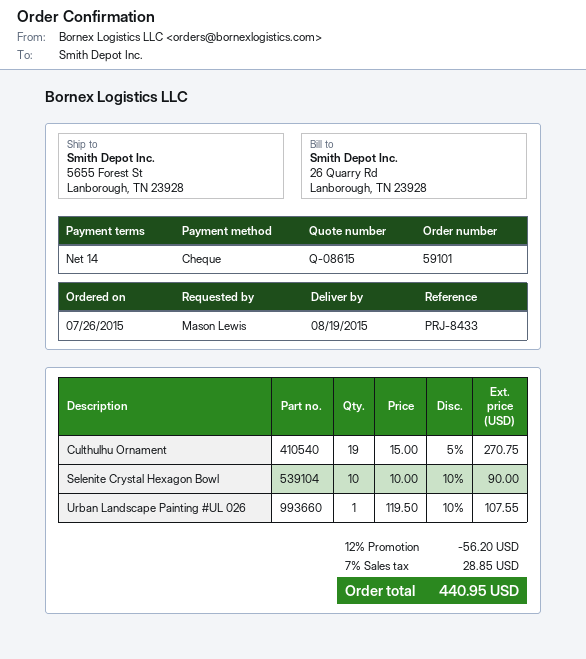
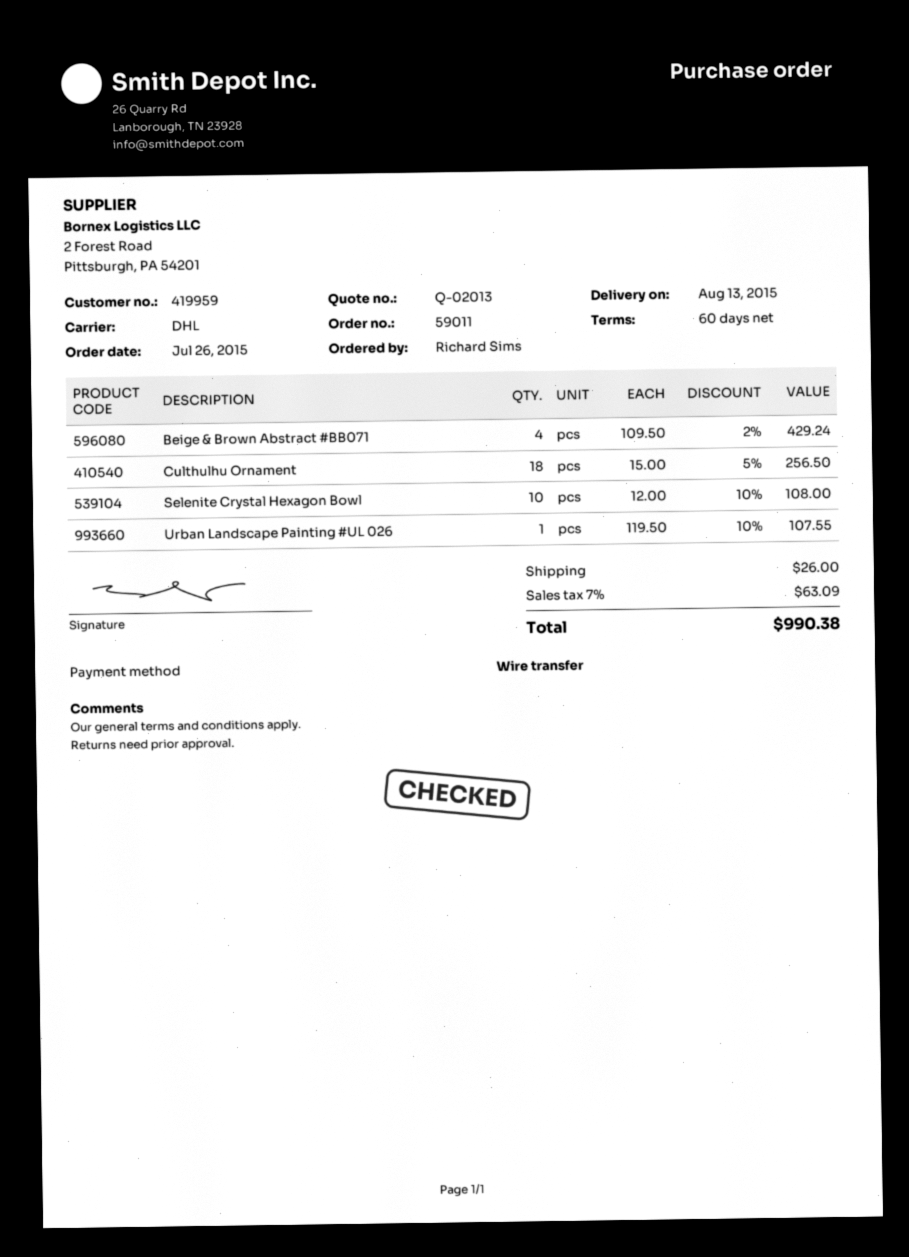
quote number: Q-08615 -> Q-02013
order number: 59101 -> 59011
delivery date: 2015-08-19 -> 2015-08-13
payment terms: 14 days -> 60 days
ordered by: Mason Lewis -> Richard Sims
payment method: cheque -> bank transfer
Culthulhu Ornament: 19 x 15.00 - 5% = 270.75 -> 18 x 15.00 - 5% = 256.50
Selenite Crystal Hexagon Bowl: 10 x 10.00 - 10% = 90.00 -> 10 x 12.00 - 10% = 108.00
Beige & Brown Abstract #BB071: none -> 4 x 109.50 - 2% = 429.24
discount: 12% = 56.20 -> none
shipping: none -> 26.00
tax: 7% = 28.85 -> 7% = 63.09
total: 440.95 -> 990.38

